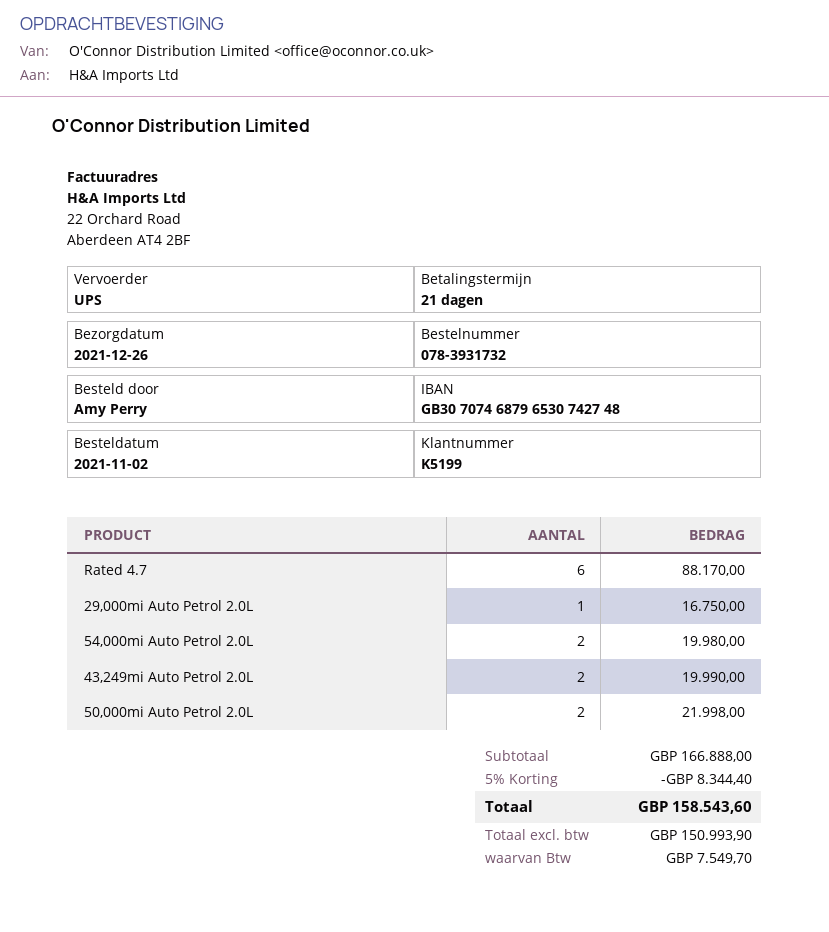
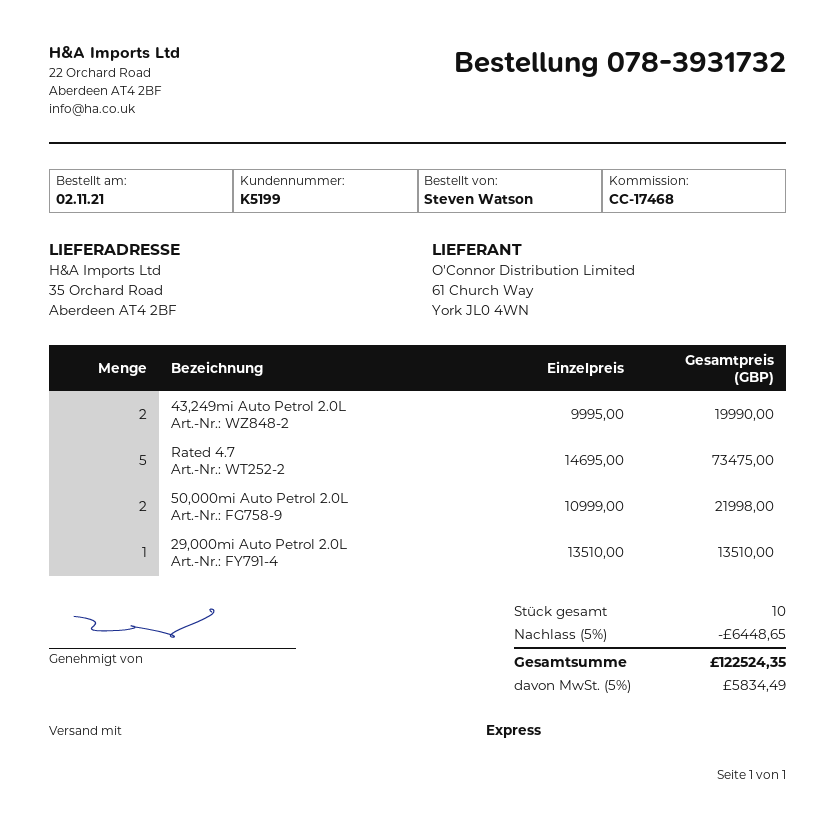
ordered by: Amy Perry -> Steven Watson
shipping method: UPS -> express
Rated 4.7: 6 for 88170.00 -> 5 for 73475.00
29,000mi Auto Petrol 2.0L: 1 for 16750.00 -> 1 for 13510.00
54,000mi Auto Petrol 2.0L: 2 for 19980.00 -> none
discount: 5% = 8344.40 -> 5% = 6448.65
tax: 7549.70 -> 5834.49
total: 158543.60 -> 122524.35

